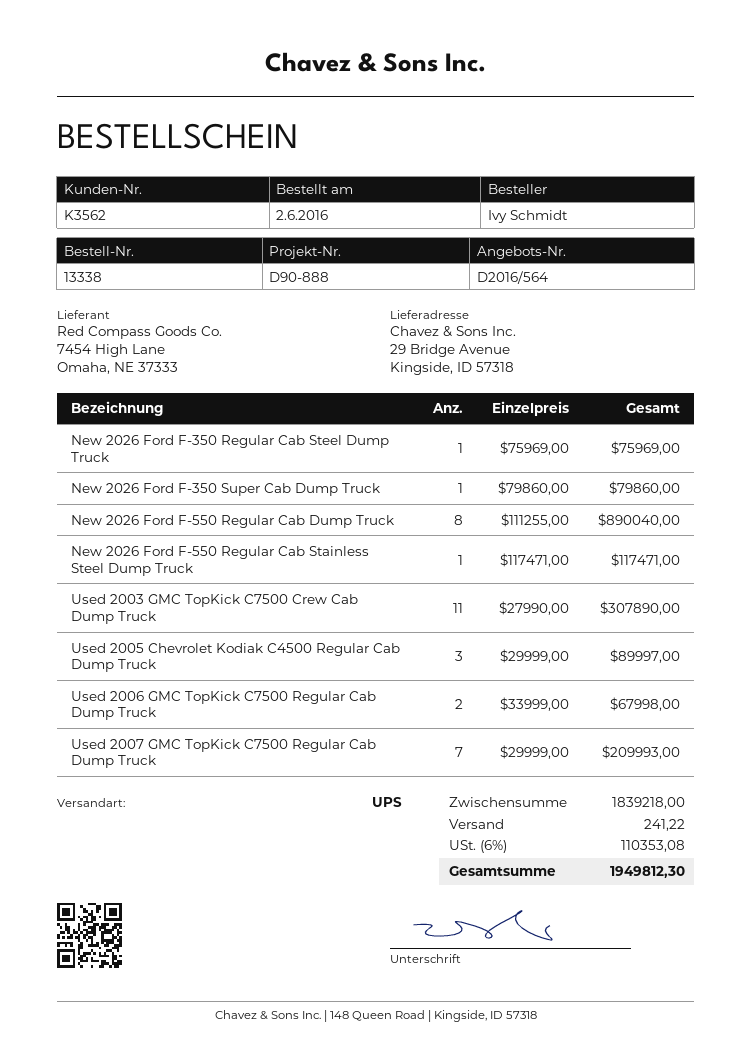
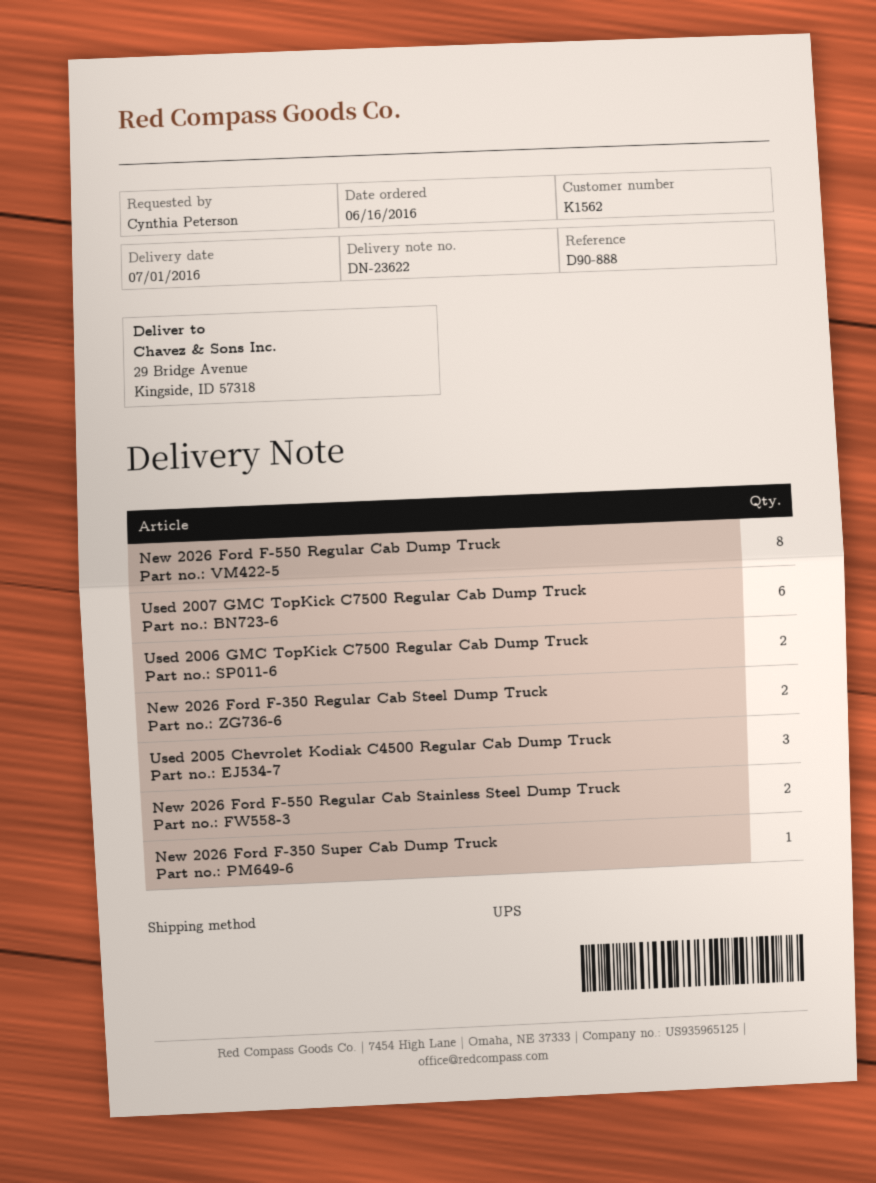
order date: 2016-06-02 -> 2016-06-16
customer number: K3562 -> K1562
ordered by: Ivy Schmidt -> Cynthia Peterson
New 2026 Ford F-350 Regular Cab Steel Dump Truck: 1 -> 2
New 2026 Ford F-550 Regular Cab Stainless Steel Dump Truck: 1 -> 2
Used 2003 GMC TopKick C7500 Crew Cab Dump Truck: 11 -> none
Used 2007 GMC TopKick C7500 Regular Cab Dump Truck: 7 -> 6

